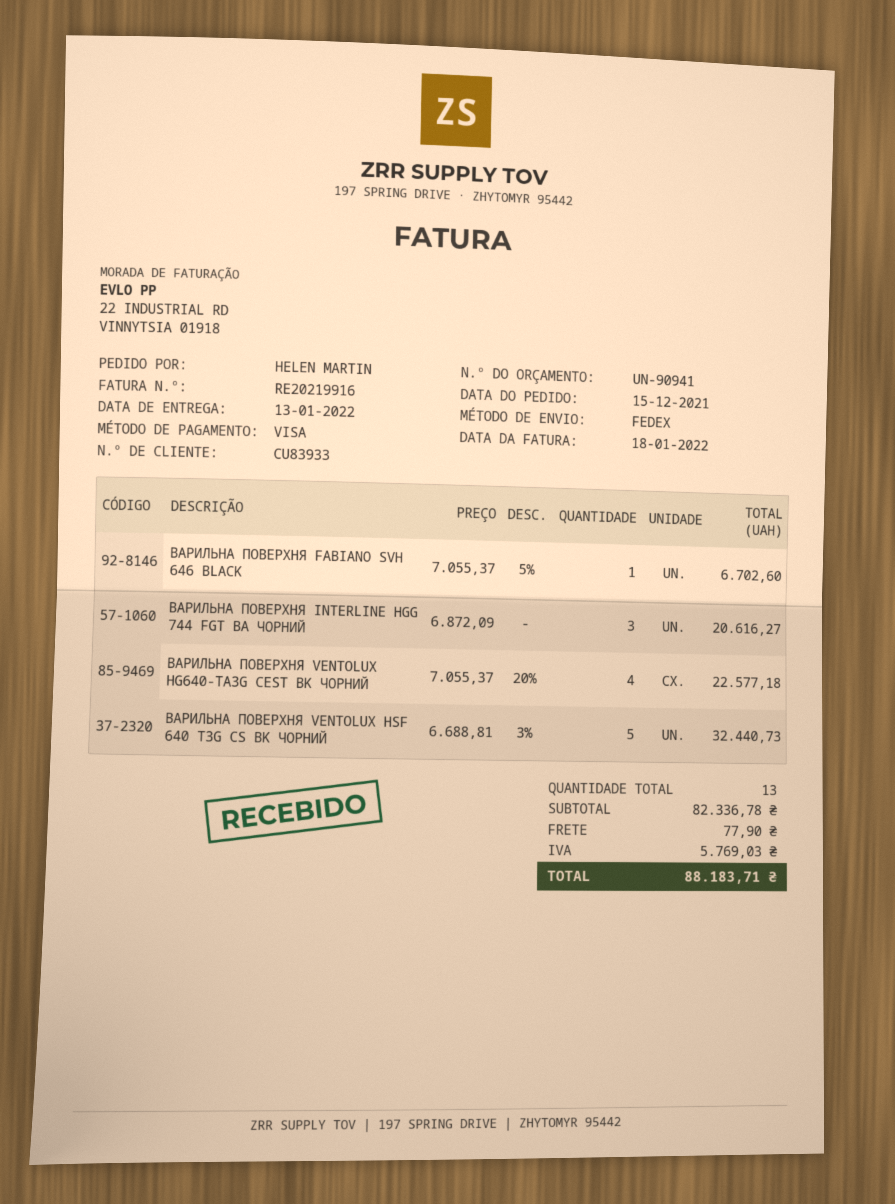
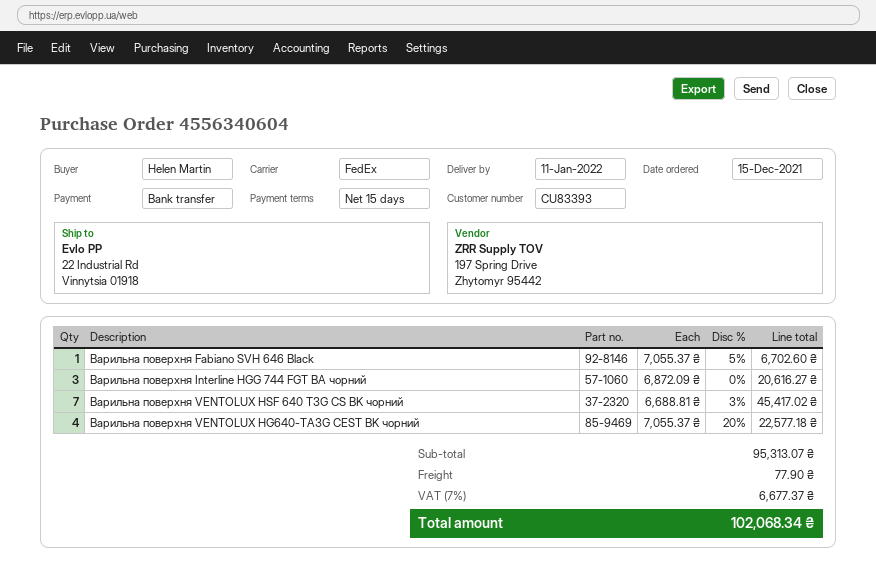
delivery date: 2022-01-13 -> 2022-01-11
customer number: CU83933 -> CU83393
payment method: Visa -> bank transfer
ВАРИЛЬНА ПОВЕРХНЯ VENTOLUX HSF 640 T3G CS BK ЧОРНИЙ: 5 x 6688.81 - 3% = 32440.73 -> 7 x 6688.81 - 3% = 45417.02
subtotal: 82336.78 -> 95313.07
tax: 5769.03 -> 6677.37
total: 88183.71 -> 102068.34

